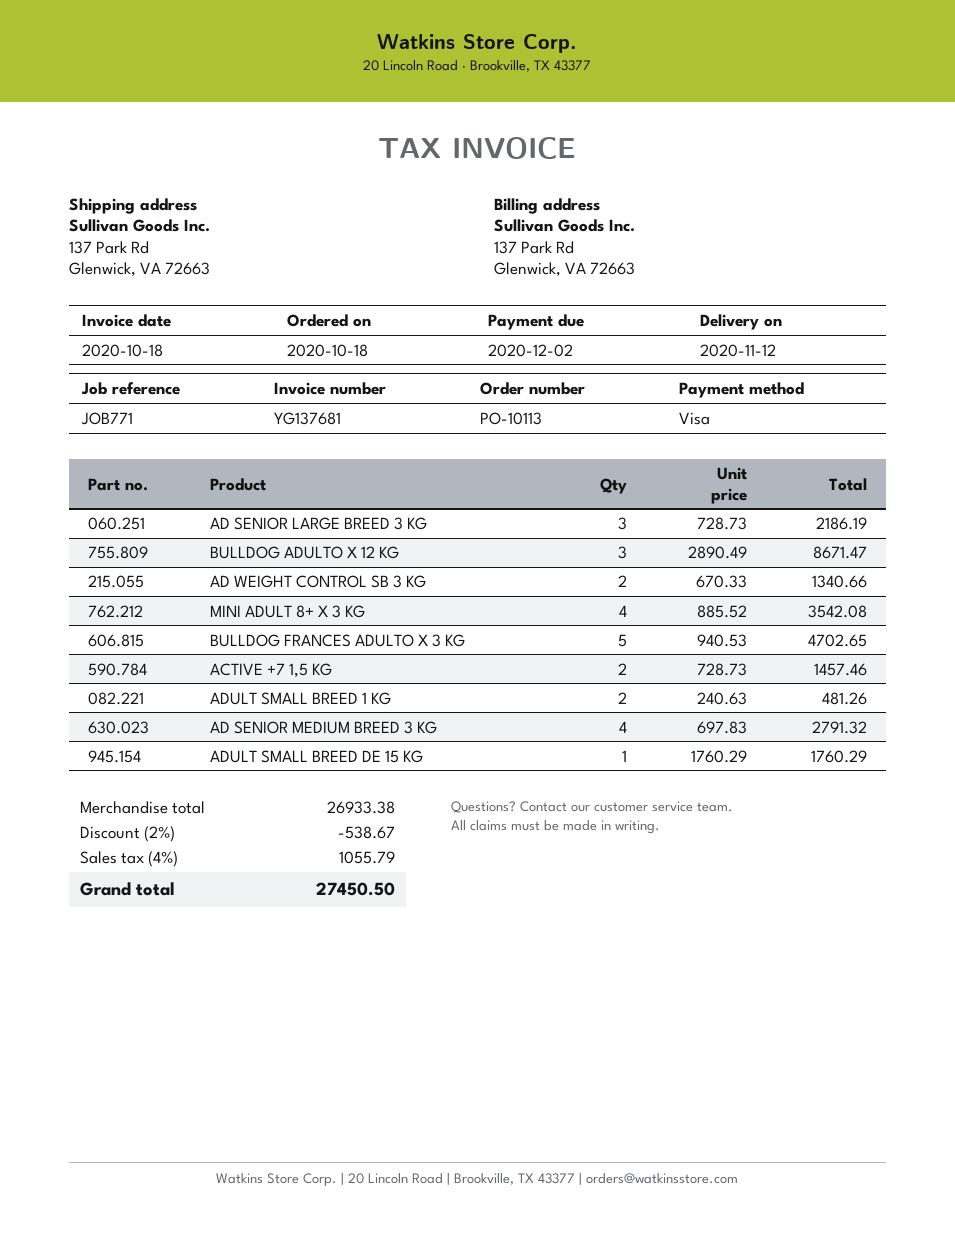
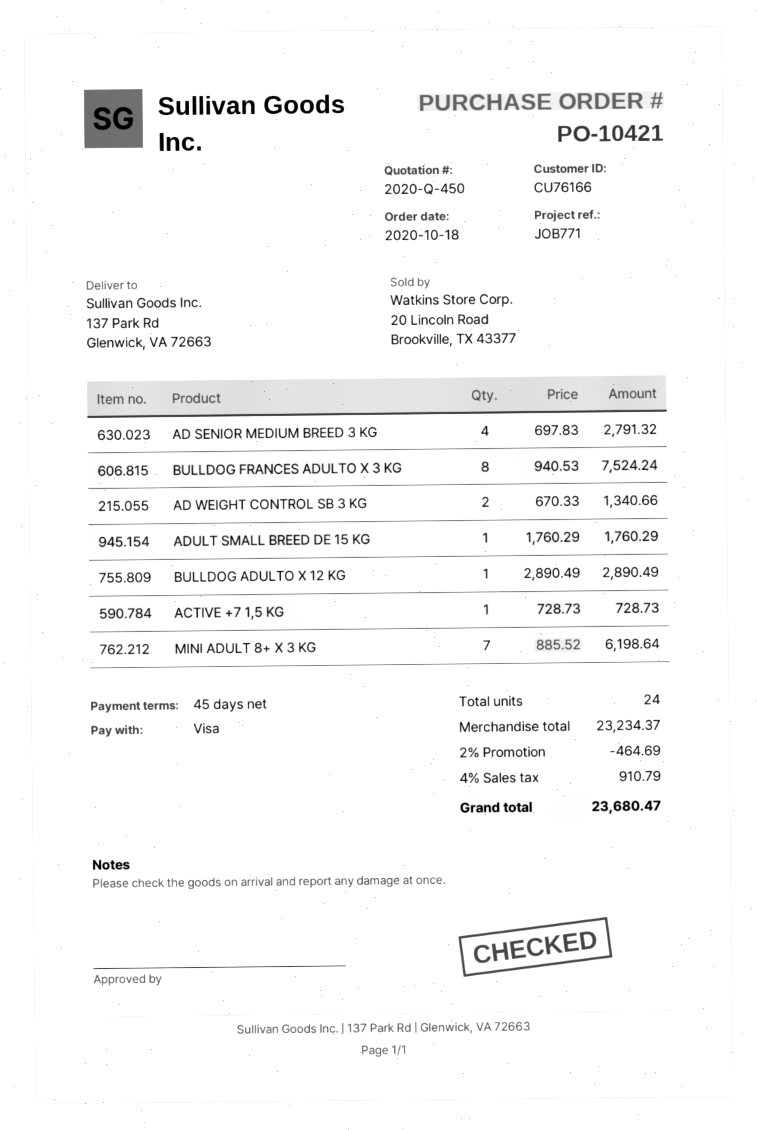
order number: PO-10113 -> PO-10421
AD SENIOR LARGE BREED 3 KG: 3 x 728.73 = 2186.19 -> none
BULLDOG ADULTO X 12 KG: 3 x 2890.49 = 8671.47 -> 1 x 2890.49 = 2890.49
MINI ADULT 8+ X 3 KG: 4 x 885.52 = 3542.08 -> 7 x 885.52 = 6198.64
BULLDOG FRANCES ADULTO X 3 KG: 5 x 940.53 = 4702.65 -> 8 x 940.53 = 7524.24
ACTIVE +7 1,5 KG: 2 x 728.73 = 1457.46 -> 1 x 728.73 = 728.73
ADULT SMALL BREED 1 KG: 2 x 240.63 = 481.26 -> none
subtotal: 26933.38 -> 23234.37
discount: 2% = 538.67 -> 2% = 464.69
tax: 4% = 1055.79 -> 4% = 910.79
total: 27450.50 -> 23680.47

